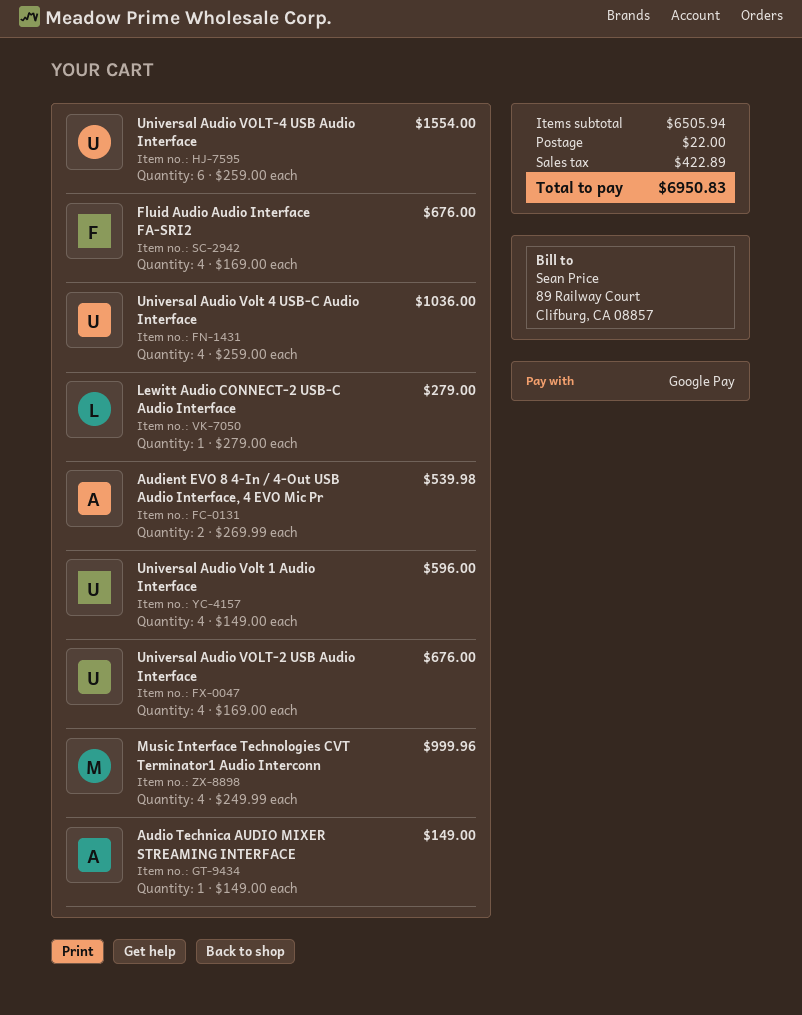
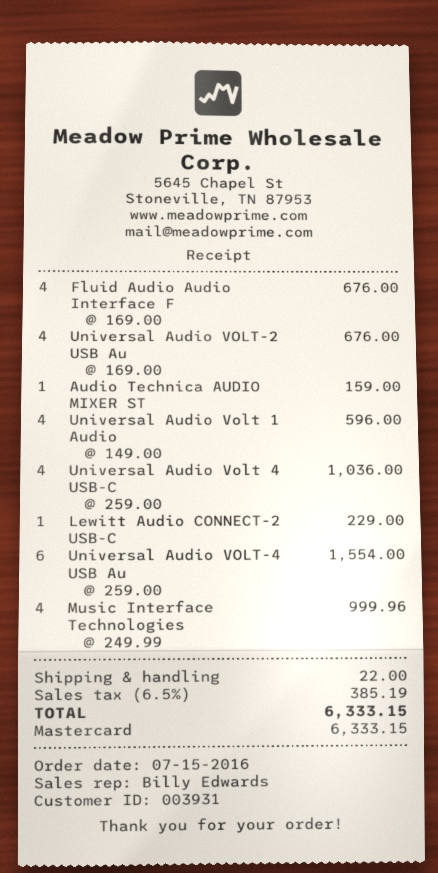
payment method: Google Pay -> Mastercard
Lewitt Audio CONNECT-2 USB-C Audio Interface: 1 x 279.00 = 279.00 -> 1 x 229.00 = 229.00
Audient EVO 8 4-In / 4-Out USB Audio Interface, 4 EVO Mic Pr: 2 x 269.99 = 539.98 -> none
Audio Technica AUDIO MIXER STREAMING INTERFACE: 1 x 149.00 = 149.00 -> 1 x 159.00 = 159.00
tax: 422.89 -> 385.19
total: 6950.83 -> 6333.15

